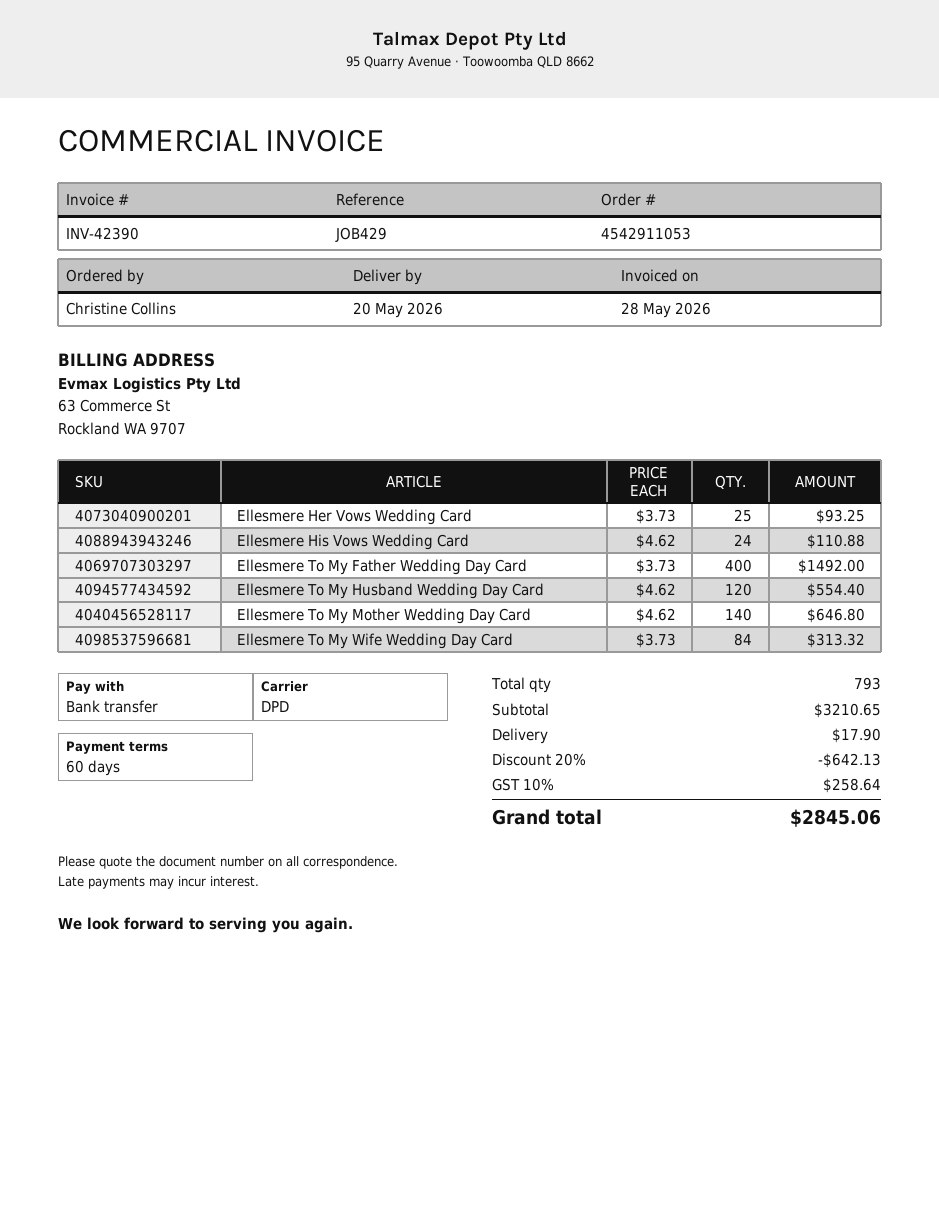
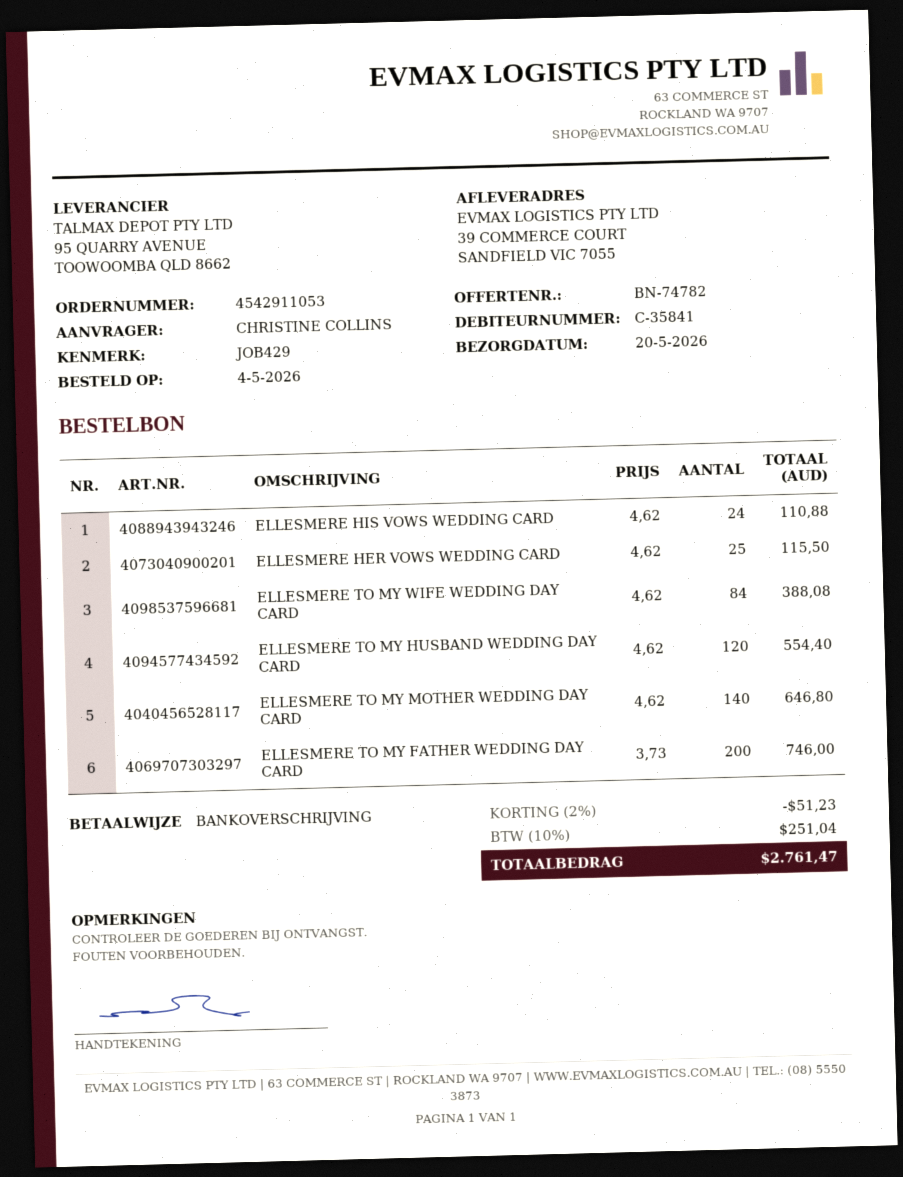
Ellesmere Her Vows Wedding Card: 25 x 3.73 = 93.25 -> 25 x 4.62 = 115.50
Ellesmere To My Father Wedding Day Card: 400 x 3.73 = 1492.00 -> 200 x 3.73 = 746.00
Ellesmere To My Wife Wedding Day Card: 84 x 3.73 = 313.32 -> 84 x 4.62 = 388.08
discount: 20% = 642.13 -> 2% = 51.23
shipping: 17.90 -> none
tax: 10% = 258.64 -> 10% = 251.04
total: 2845.06 -> 2761.47

